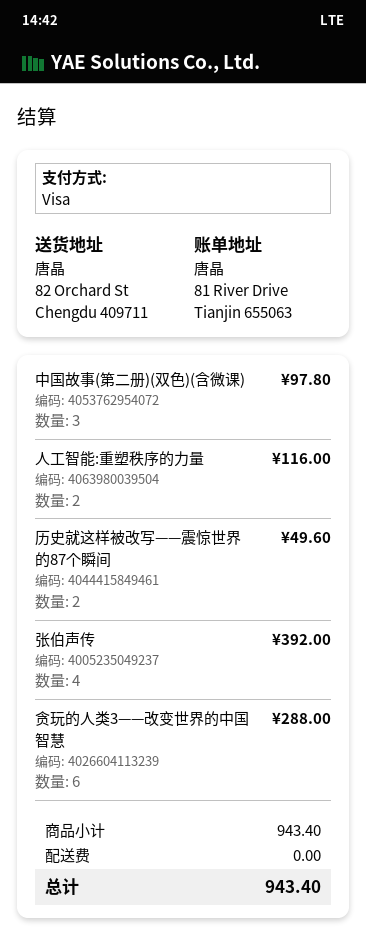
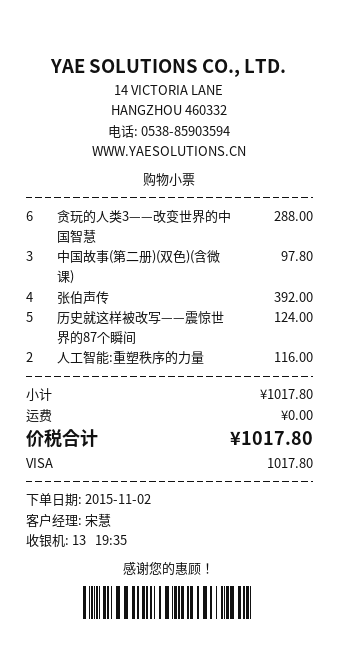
历史就这样被改写——震惊世界的87个瞬间: 2 for 49.60 -> 5 for 124.00
subtotal: 943.40 -> 1017.80
total: 943.40 -> 1017.80

